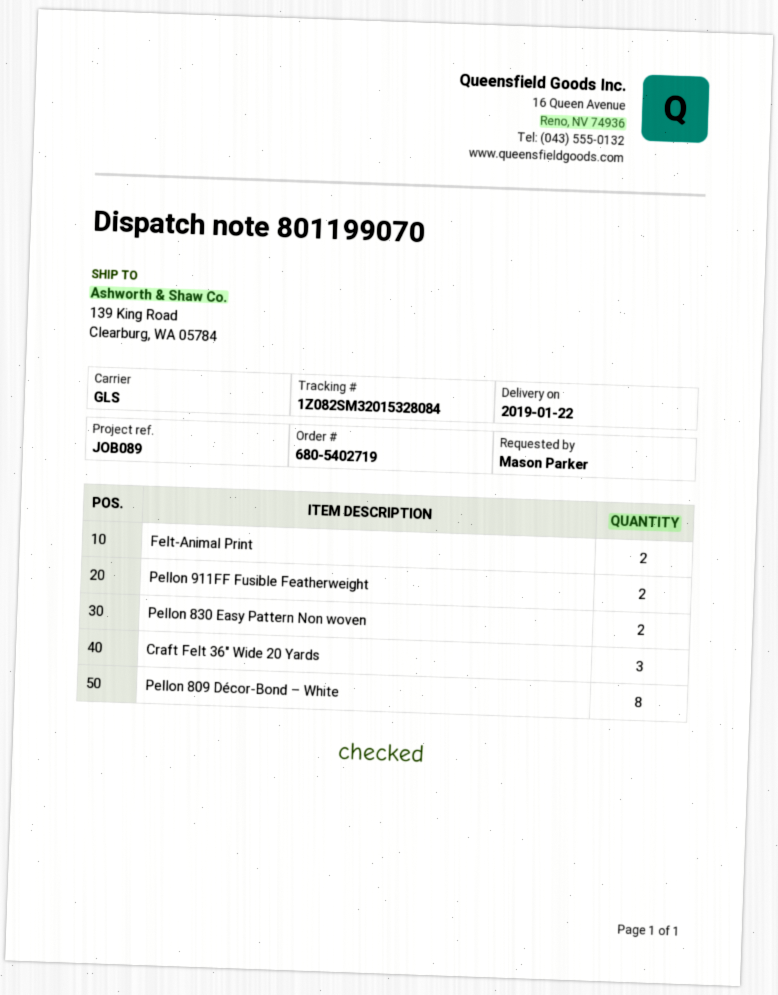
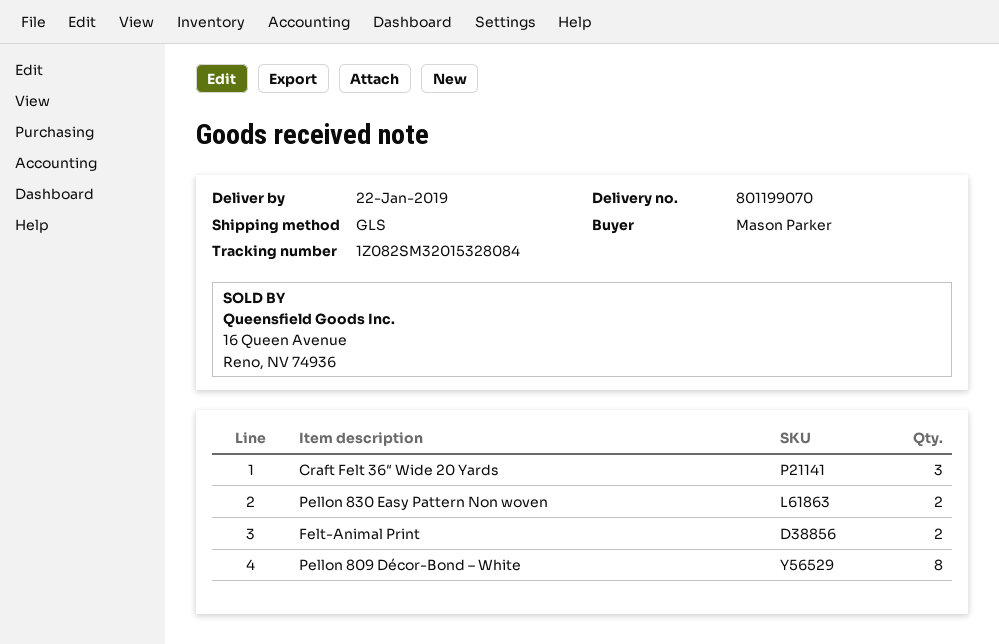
Pellon 911FF Fusible Featherweight: 2 -> none

